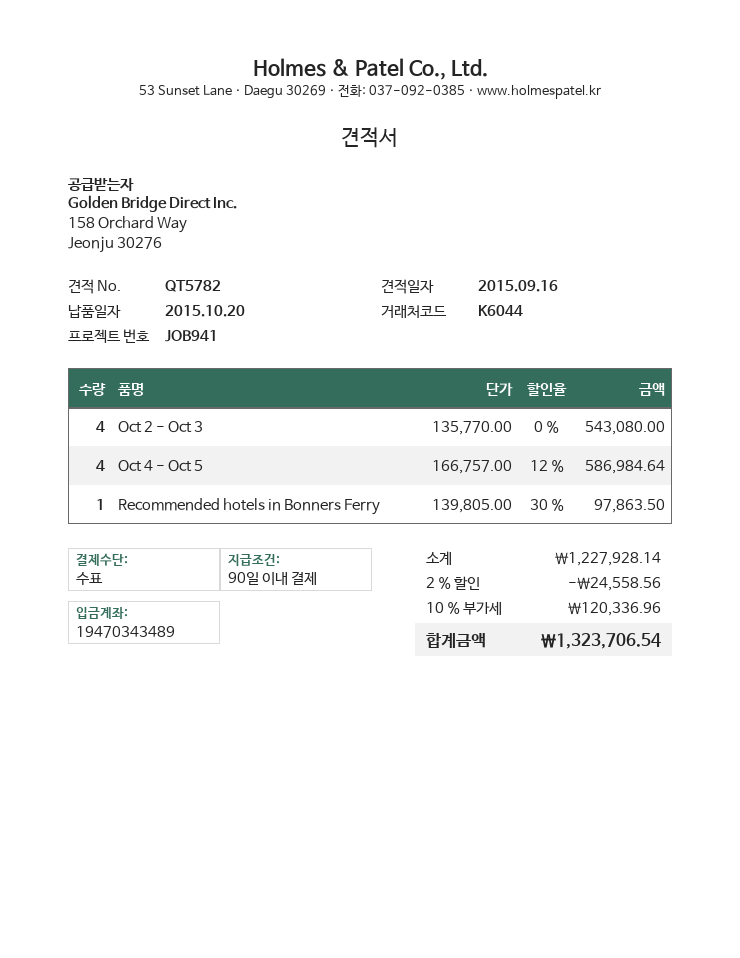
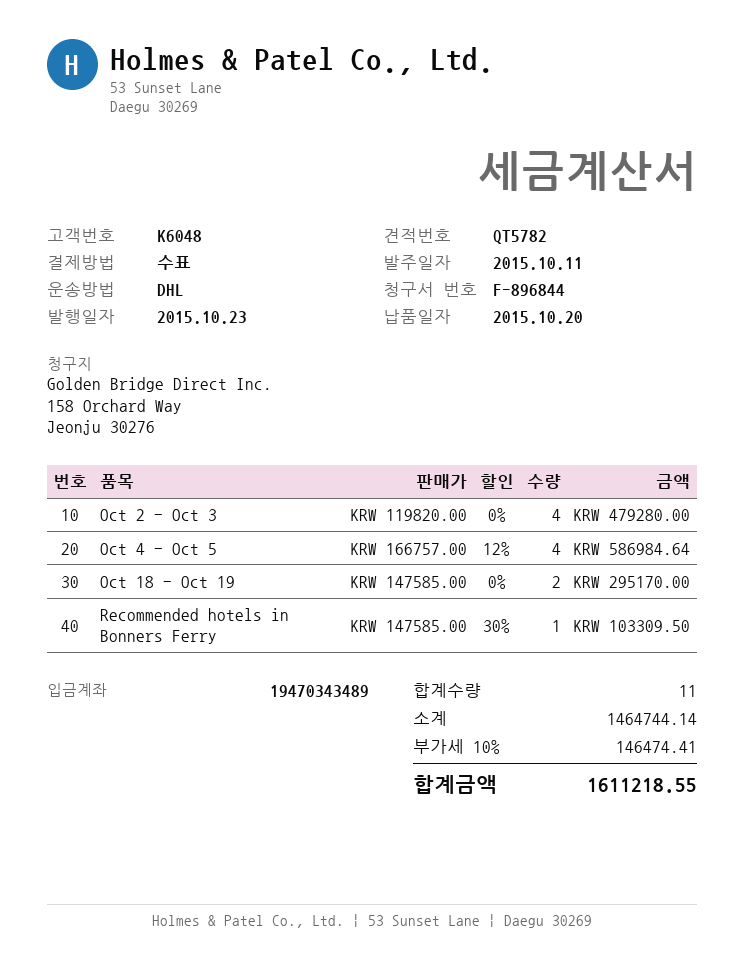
customer number: K6044 -> K6048
Oct 2 - Oct 3: 4 x 135770.00 = 543080.00 -> 4 x 119820.00 = 479280.00
Recommended hotels in Bonners Ferry: 1 x 139805.00 - 30% = 97863.50 -> 1 x 147585.00 - 30% = 103309.50
Oct 18 - Oct 19: none -> 2 x 147585.00 = 295170.00
subtotal: 1227928.14 -> 1464744.14
discount: 2% = 24558.56 -> none
tax: 10% = 120336.96 -> 10% = 146474.41
total: 1323706.54 -> 1611218.55

